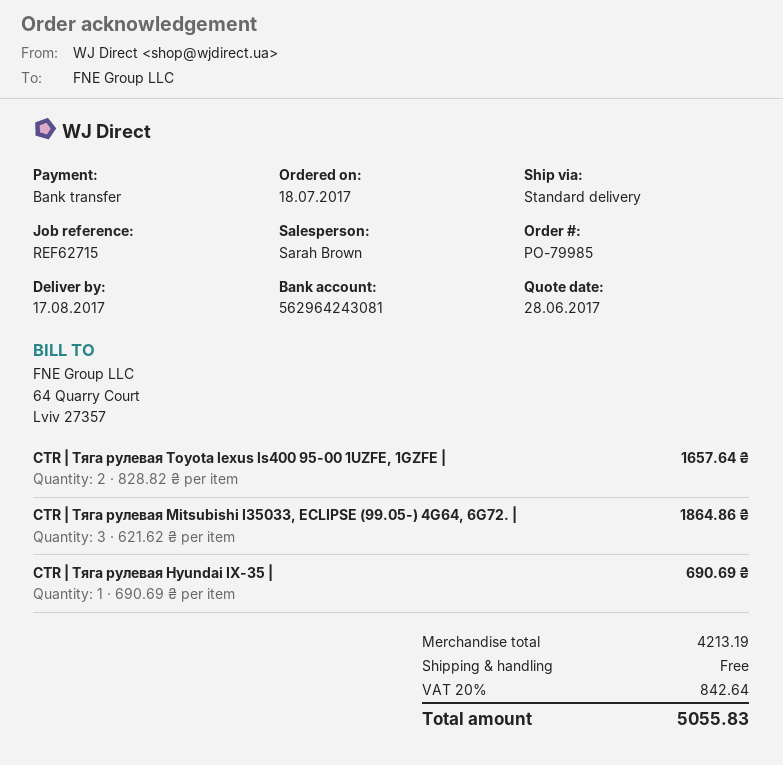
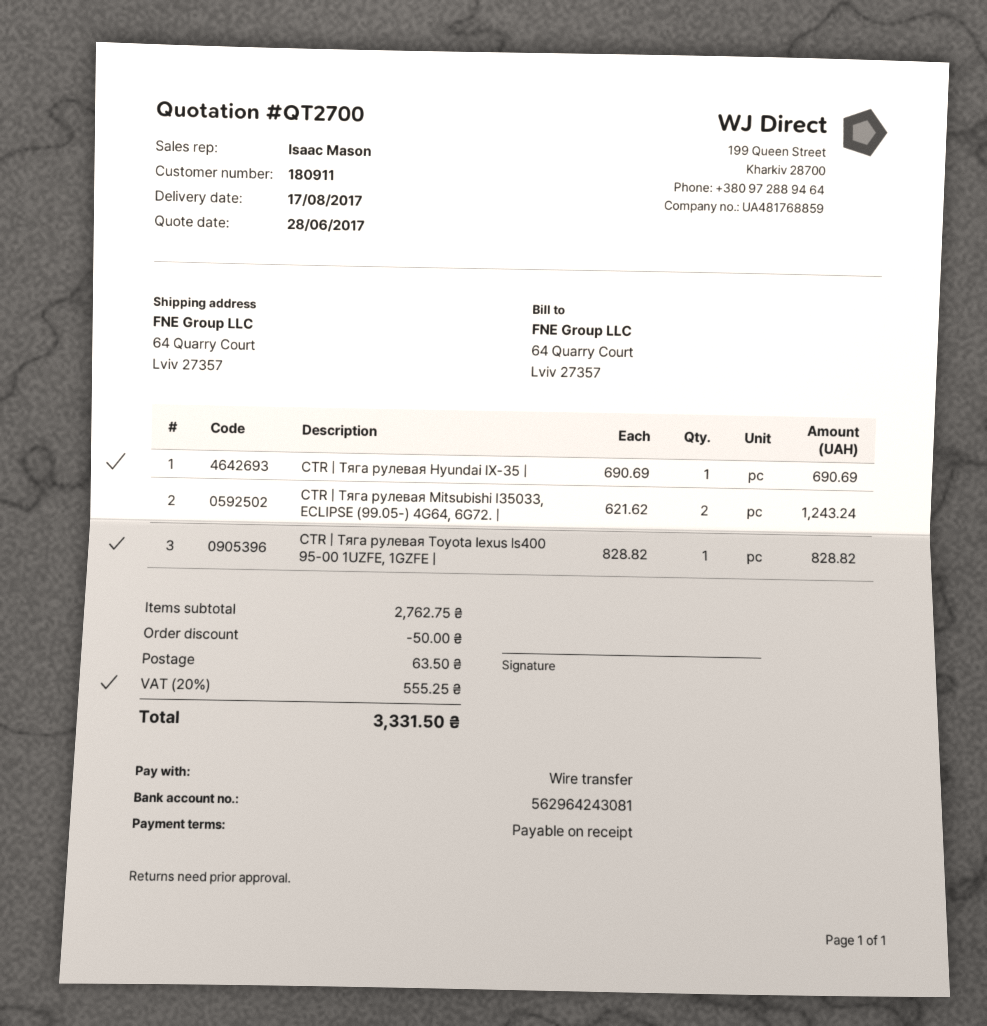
sales rep: Sarah Brown -> Isaac Mason
CTR | Тяга рулевая Toyota lexus ls400 95-00 1UZFE, 1GZFE |: 2 x 828.82 = 1657.64 -> 1 x 828.82 = 828.82
CTR | Тяга рулевая Mitsubishi I35033, ECLIPSE (99.05-) 4G64, 6G72. |: 3 x 621.62 = 1864.86 -> 2 x 621.62 = 1243.24
subtotal: 4213.19 -> 2762.75
discount: none -> 50.00
shipping: 0.00 -> 63.50
tax: 20% = 842.64 -> 20% = 555.25
total: 5055.83 -> 3331.50

